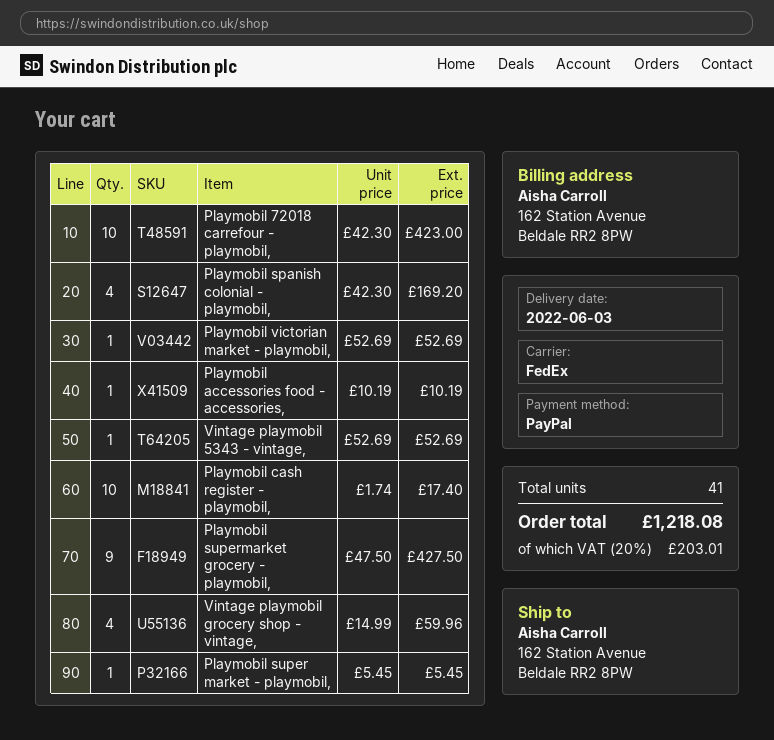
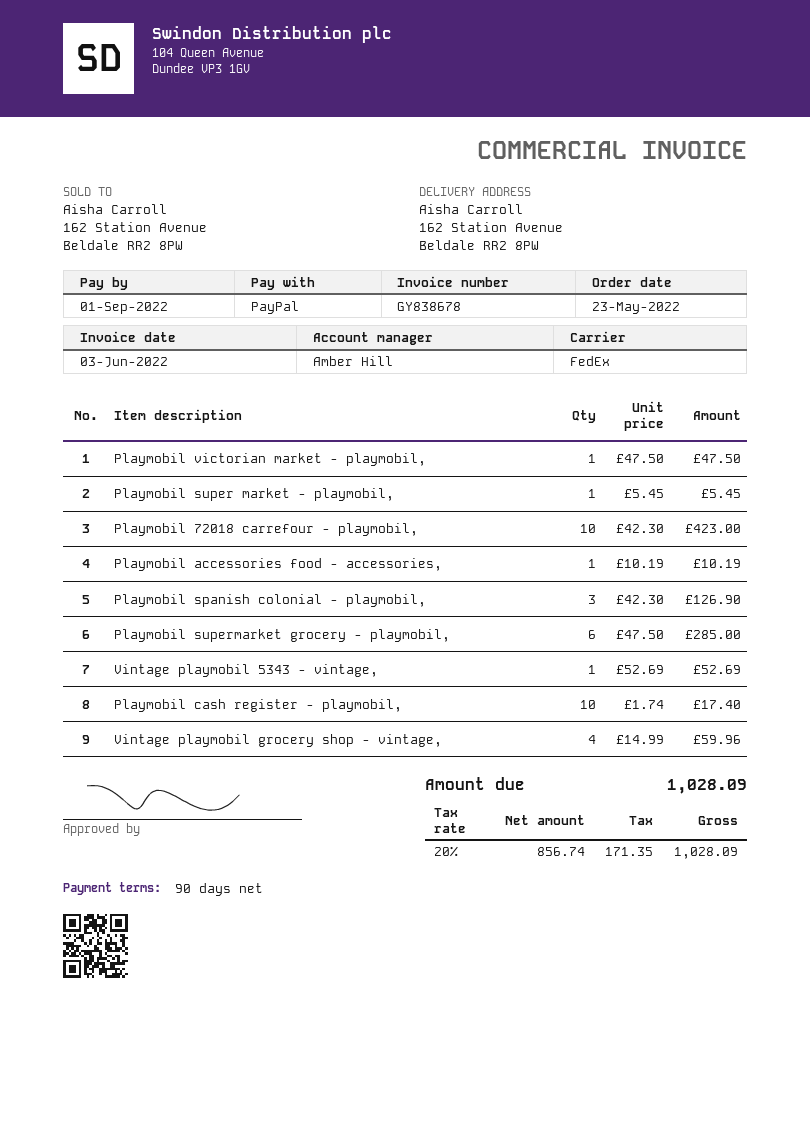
Playmobil spanish colonial - playmobil,: 4 x 42.30 = 169.20 -> 3 x 42.30 = 126.90
Playmobil victorian market - playmobil,: 1 x 52.69 = 52.69 -> 1 x 47.50 = 47.50
Playmobil supermarket grocery - playmobil,: 9 x 47.50 = 427.50 -> 6 x 47.50 = 285.00
tax: 20% = 203.01 -> 20% = 171.35
total: 1218.08 -> 1028.09

